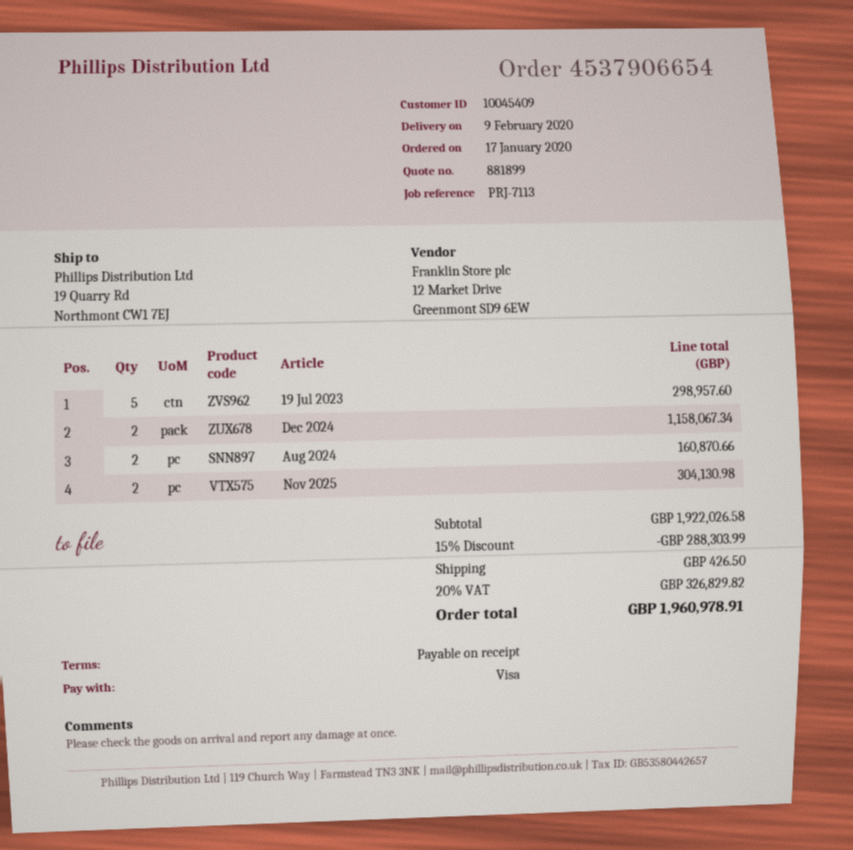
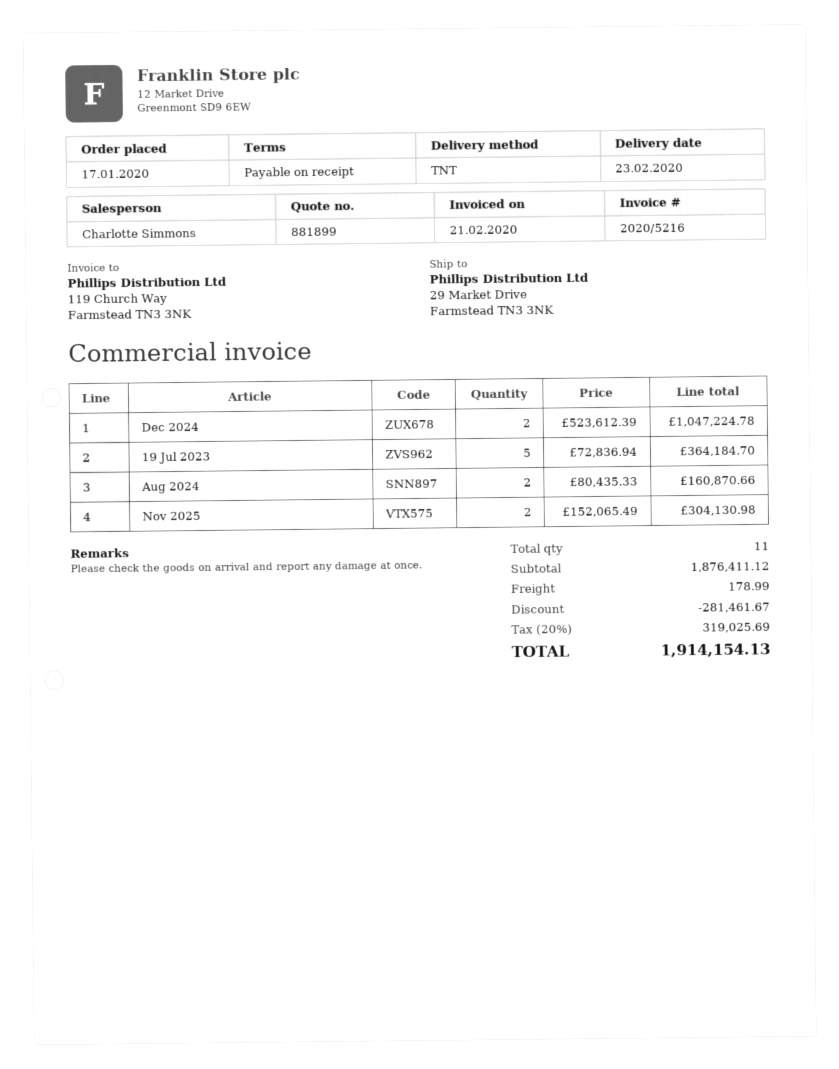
delivery date: 2020-02-09 -> 2020-02-23
ship to: 19 Quarry Rd, Northmont CW1 7EJ -> 29 Market Drive, Farmstead TN3 3NK
19 Jul 2023: 5 for 298957.60 -> 5 for 364184.70
Dec 2024: 2 for 1158067.34 -> 2 for 1047224.78
subtotal: 1922026.58 -> 1876411.12
discount: 288303.99 -> 281461.67
shipping: 426.50 -> 178.99
tax: 20% = 326829.82 -> 20% = 319025.69
total: 1960978.91 -> 1914154.13

